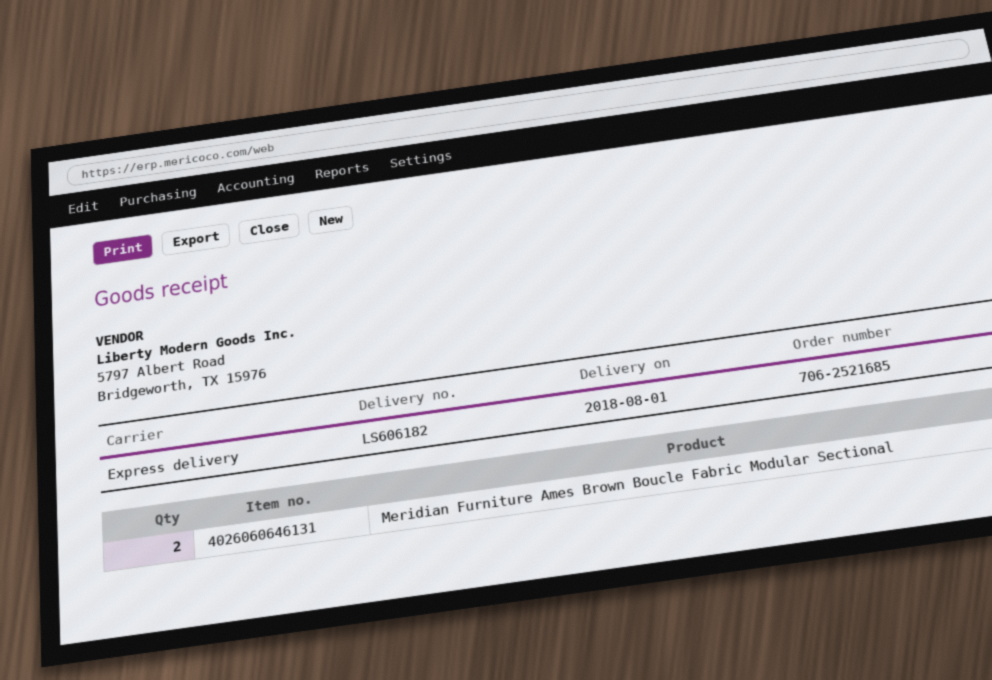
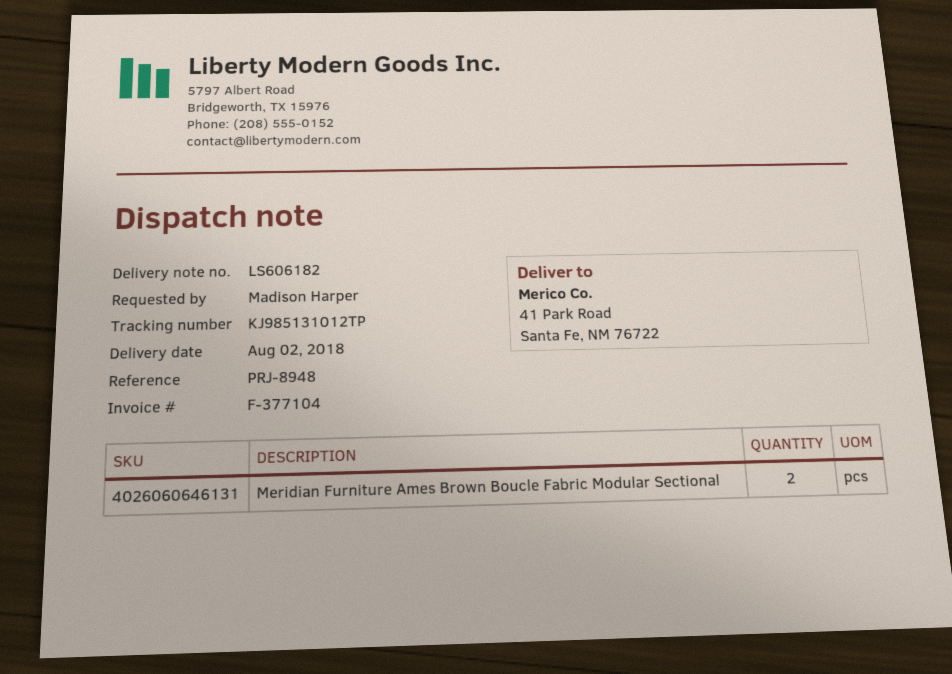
delivery date: 2018-08-01 -> 2018-08-02

